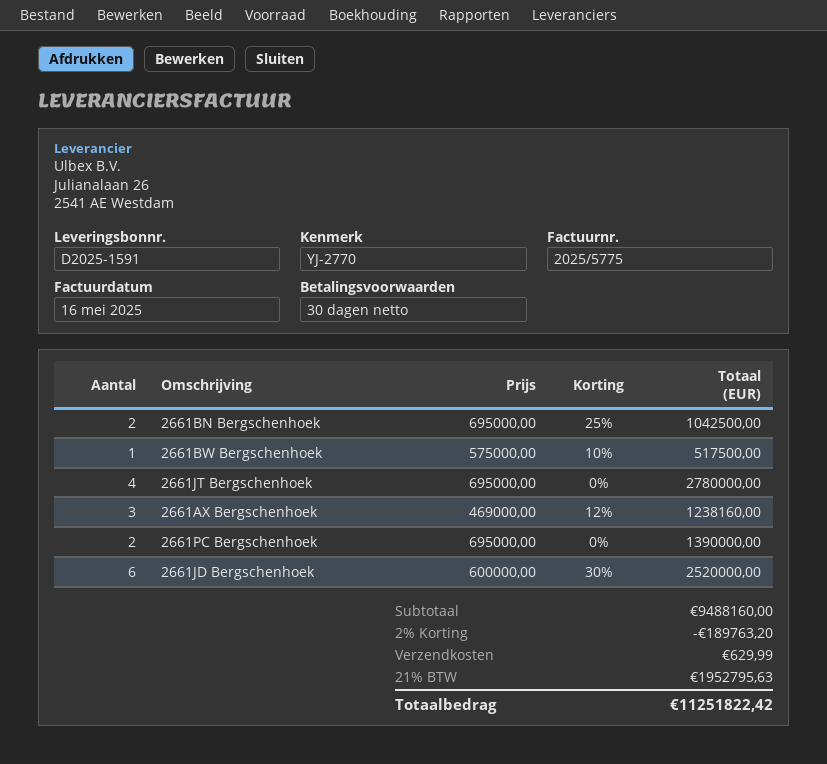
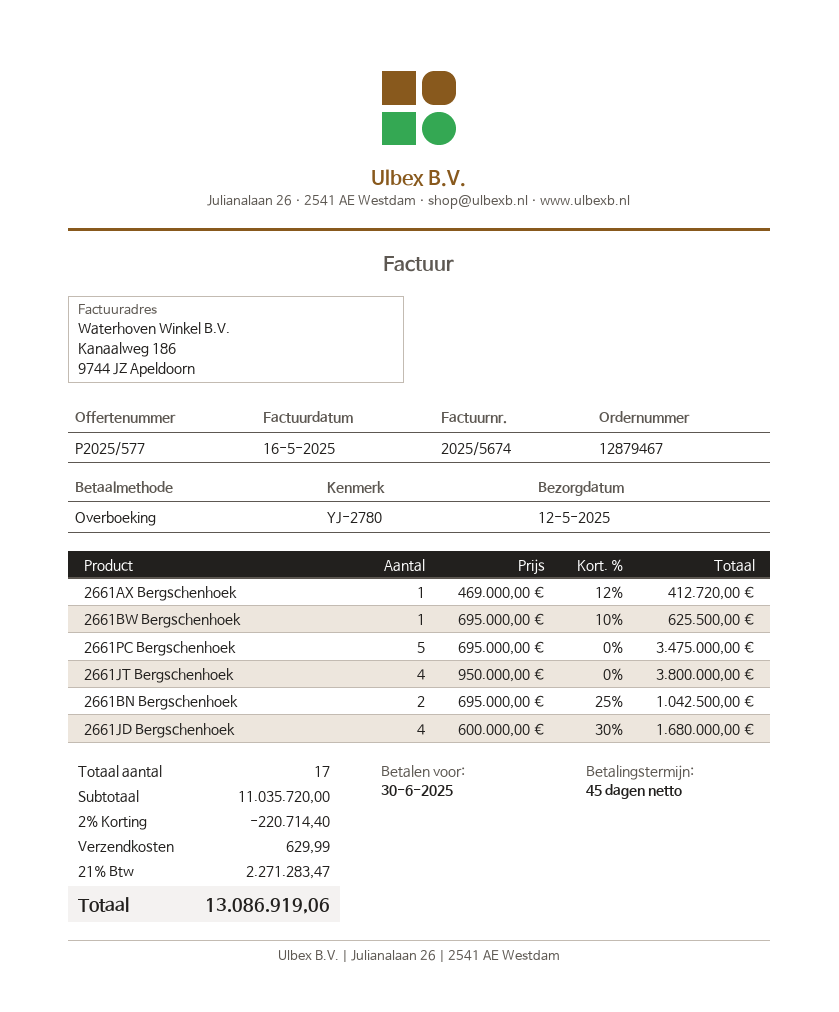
invoice number: 2025/5775 -> 2025/5674
payment terms: 30 days -> 45 days
reference: YJ-2770 -> YJ-2780
2661BW Bergschenhoek: 1 x 575000.00 - 10% = 517500.00 -> 1 x 695000.00 - 10% = 625500.00
2661JT Bergschenhoek: 4 x 695000.00 = 2780000.00 -> 4 x 950000.00 = 3800000.00
2661AX Bergschenhoek: 3 x 469000.00 - 12% = 1238160.00 -> 1 x 469000.00 - 12% = 412720.00
2661PC Bergschenhoek: 2 x 695000.00 = 1390000.00 -> 5 x 695000.00 = 3475000.00
2661JD Bergschenhoek: 6 x 600000.00 - 30% = 2520000.00 -> 4 x 600000.00 - 30% = 1680000.00
subtotal: 9488160.00 -> 11035720.00
discount: 2% = 189763.20 -> 2% = 220714.40
tax: 21% = 1952795.63 -> 21% = 2271283.47
total: 11251822.42 -> 13086919.06

